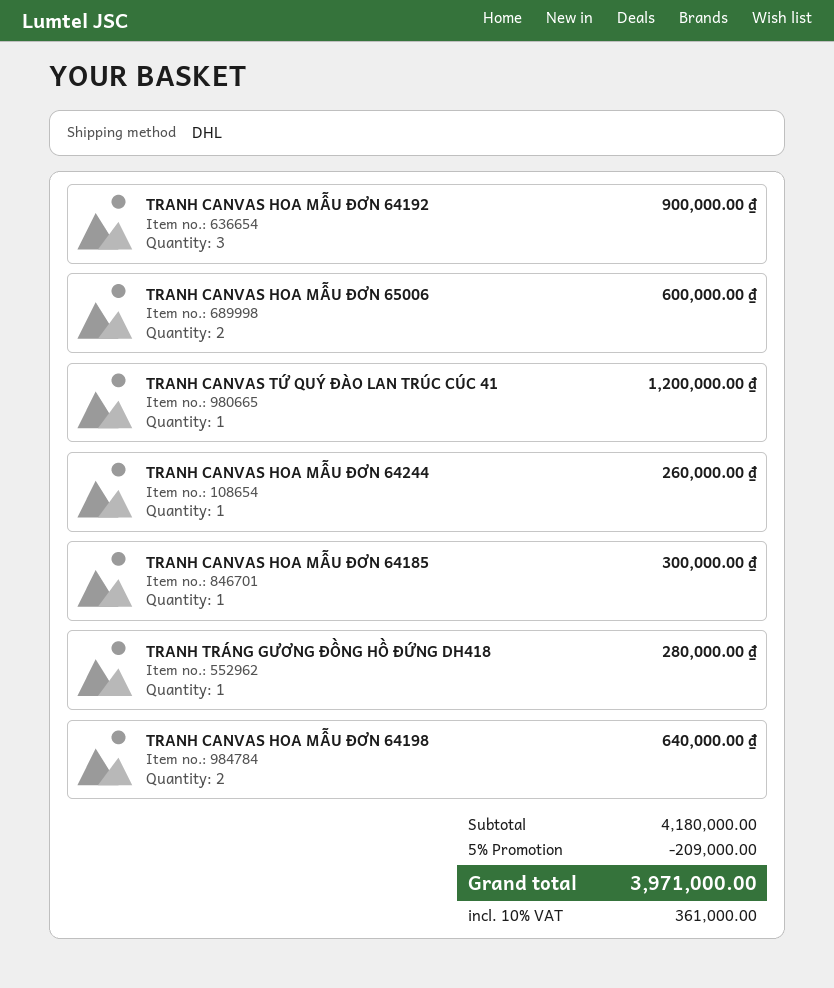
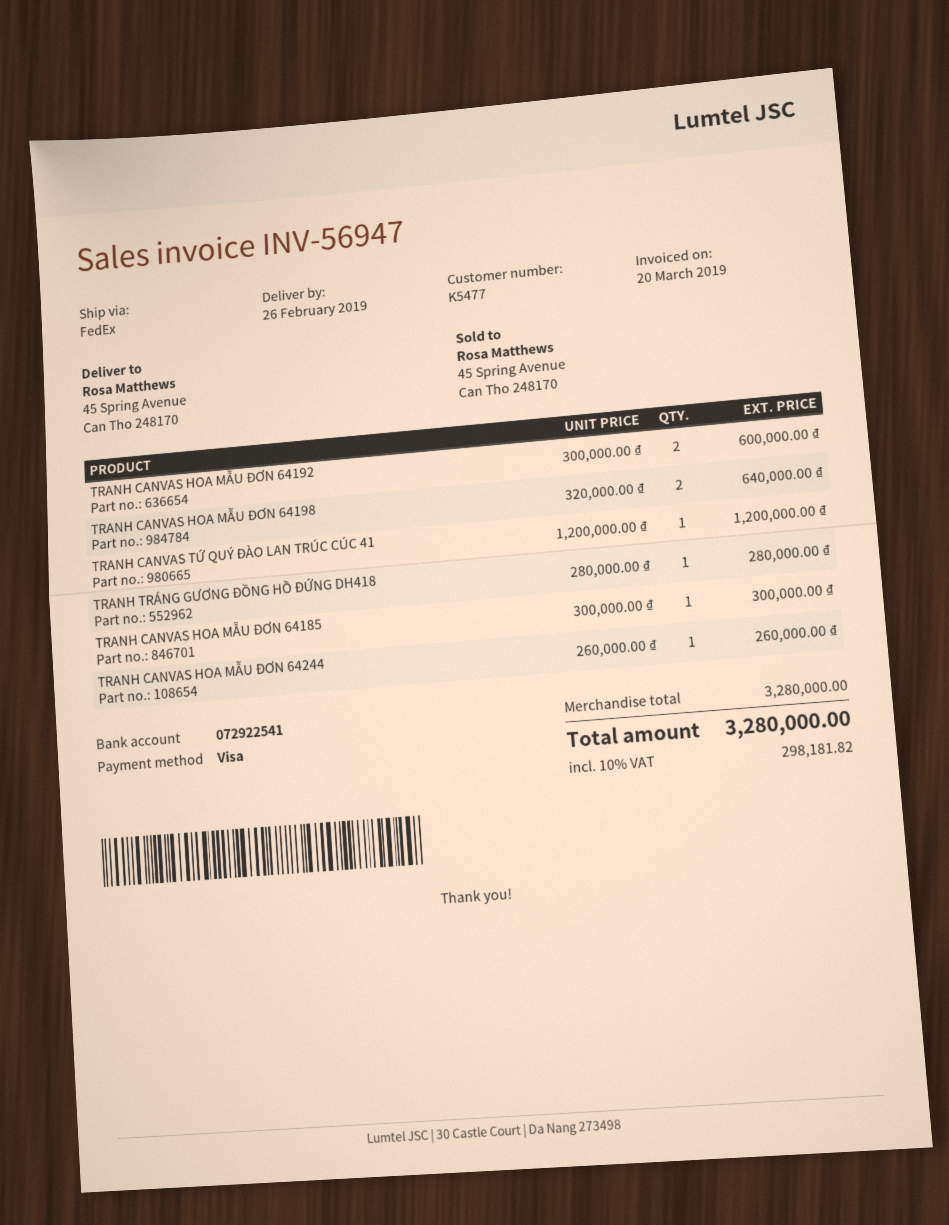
shipping method: DHL -> FedEx
TRANH CANVAS HOA MẪU ĐƠN 64192: 3 for 900000.00 -> 2 for 600000.00
TRANH CANVAS HOA MẪU ĐƠN 65006: 2 for 600000.00 -> none
subtotal: 4180000.00 -> 3280000.00
discount: 5% = 209000.00 -> none
tax: 10% = 361000.00 -> 10% = 298181.82
total: 3971000.00 -> 3280000.00

